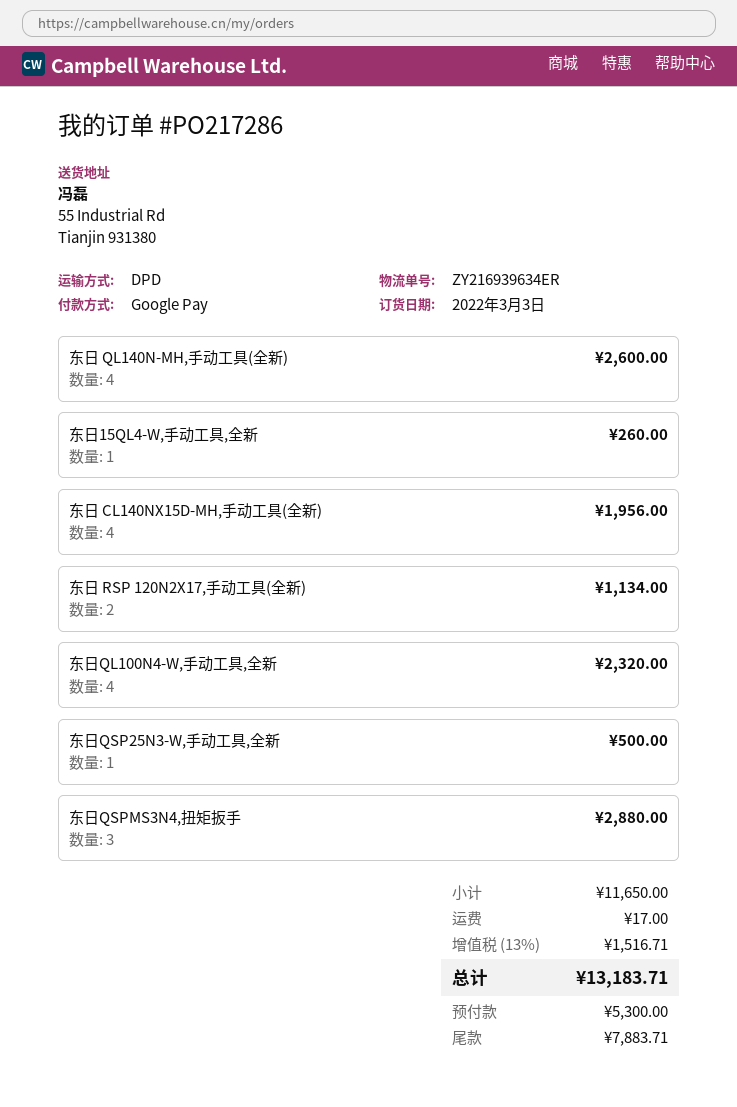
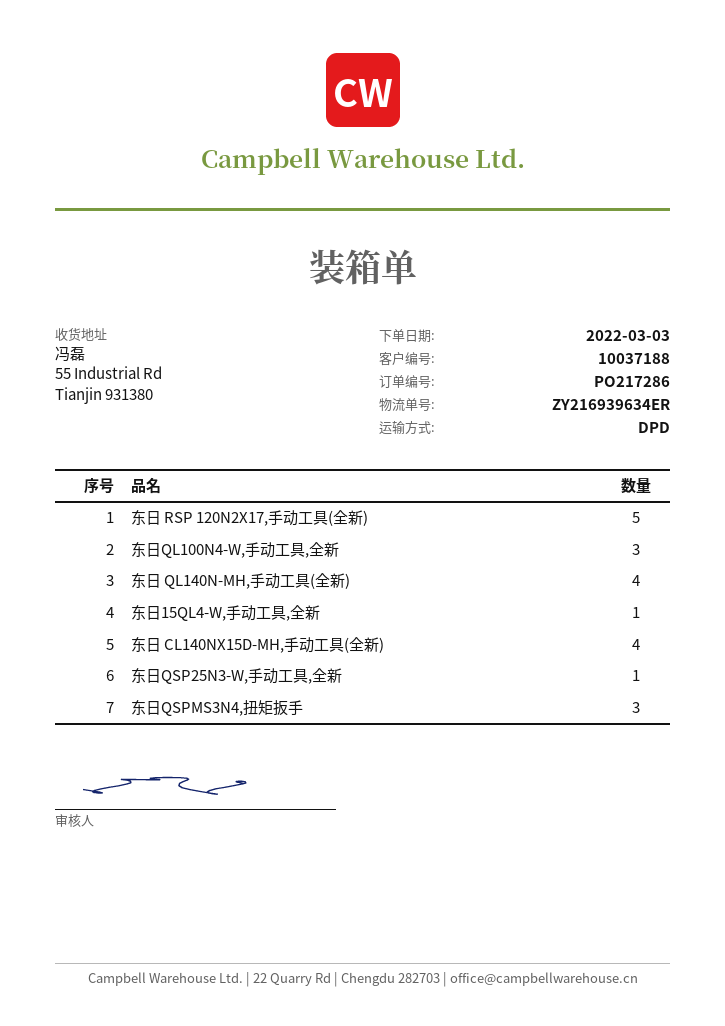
东日 RSP 120N2X17,手动工具(全新): 2 -> 5
东日QL100N4-W,手动工具,全新: 4 -> 3

